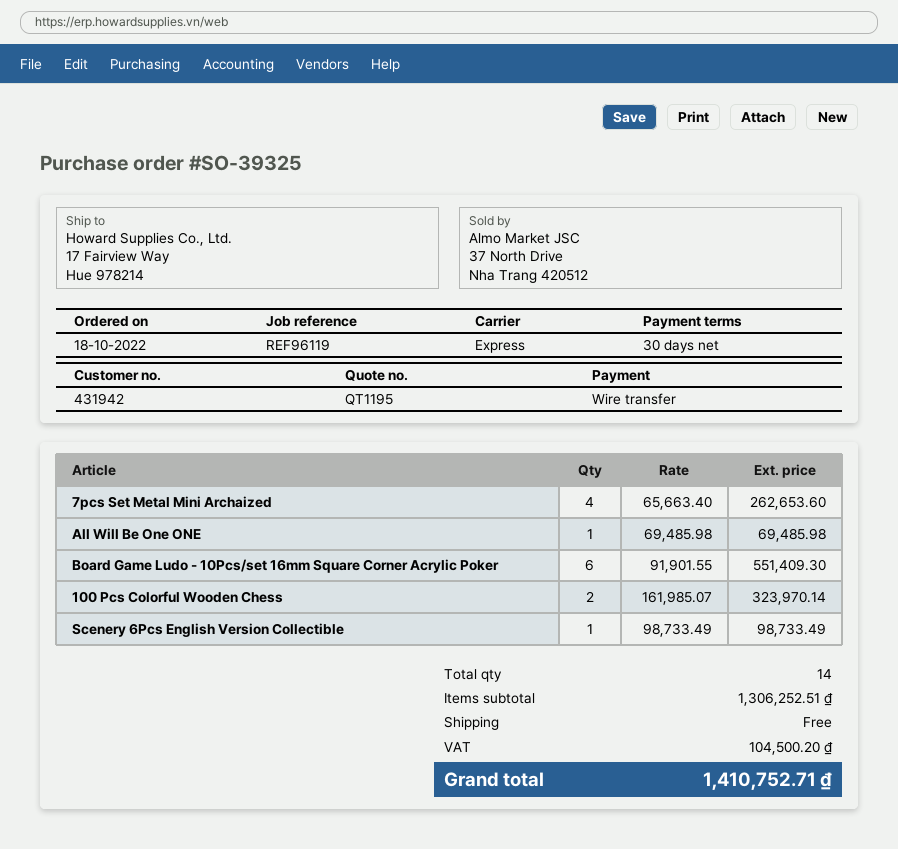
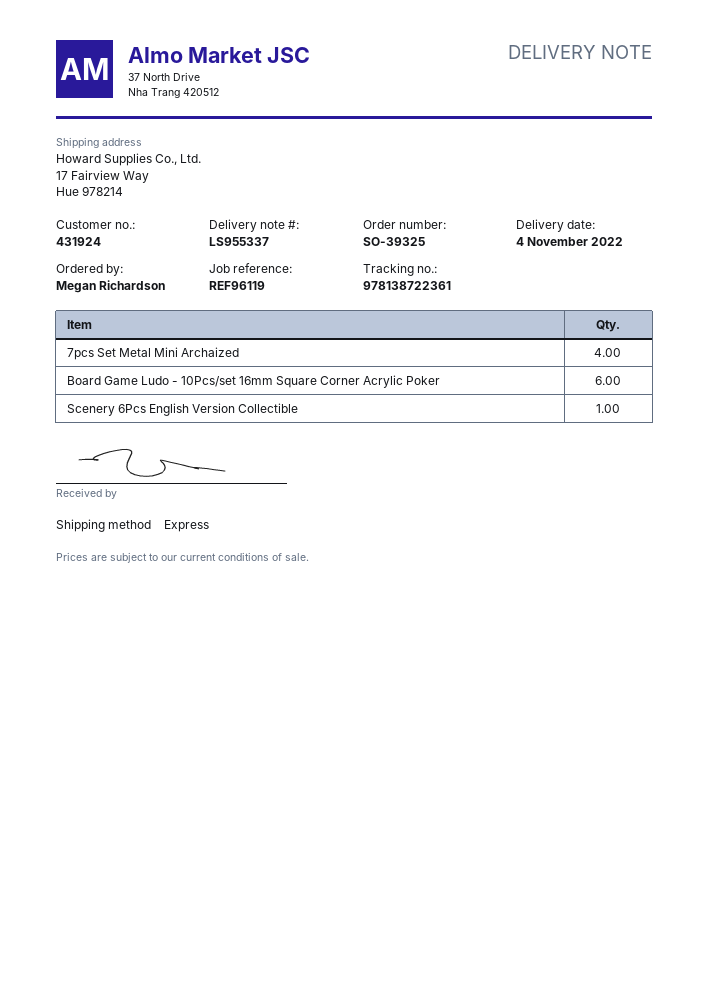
customer number: 431942 -> 431924
All Will Be One ONE: 1 -> none
100 Pcs Colorful Wooden Chess: 2 -> none

